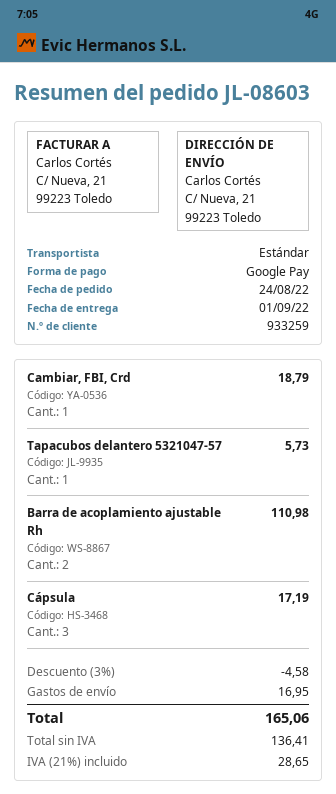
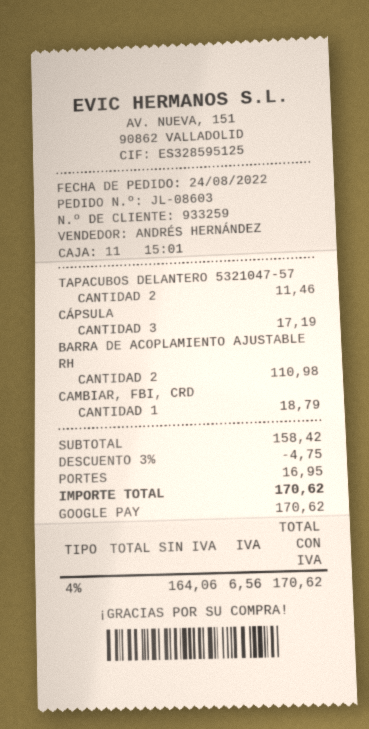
Tapacubos delantero 5321047-57: 1 for 5.73 -> 2 for 11.46
discount: 3% = 4.58 -> 3% = 4.75
net: 136.41 -> 164.06
tax: 21% = 28.65 -> 4% = 6.56
total: 165.06 -> 170.62

